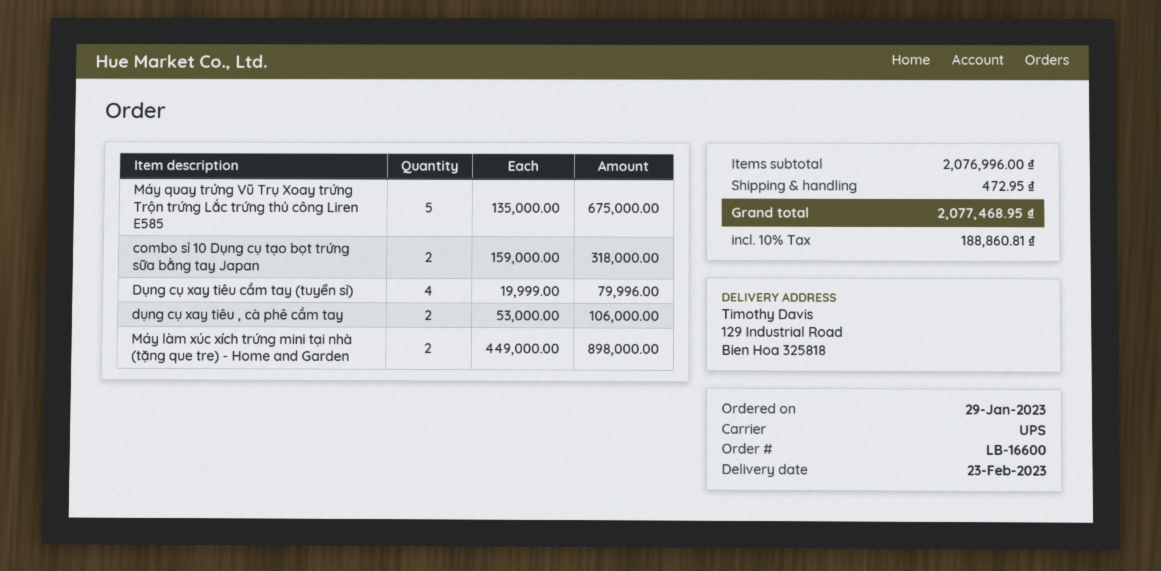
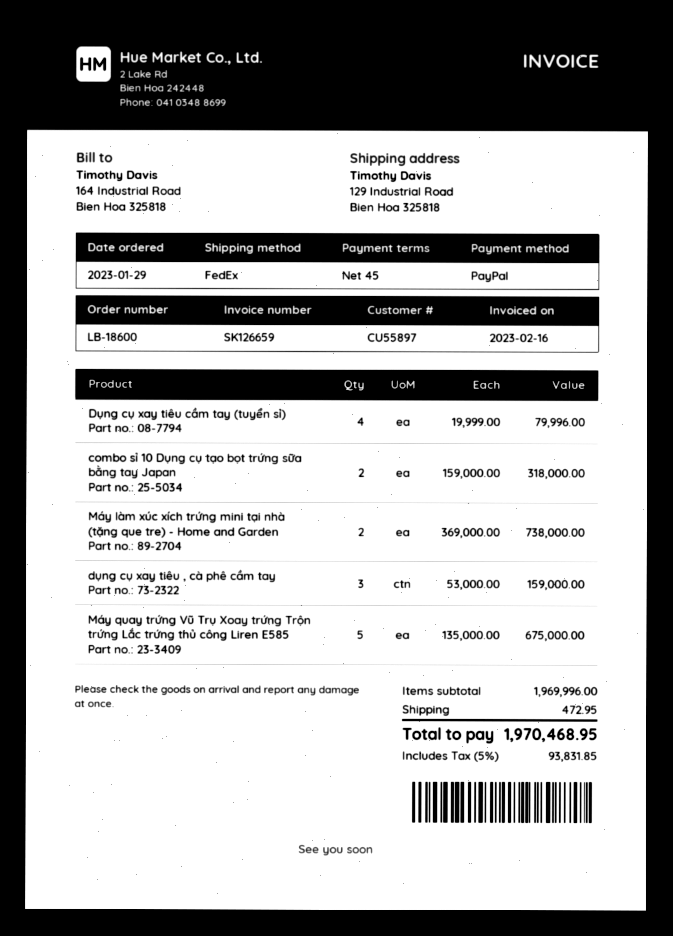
order number: LB-16600 -> LB-18600
shipping method: UPS -> FedEx
dụng cụ xay tiêu , cà phê cầm tay: 2 x 53000.00 = 106000.00 -> 3 x 53000.00 = 159000.00
Máy làm xúc xích trứng mini tại nhà (tặng que tre) - Home and Garden: 2 x 449000.00 = 898000.00 -> 2 x 369000.00 = 738000.00
subtotal: 2076996.00 -> 1969996.00
tax: 10% = 188860.81 -> 5% = 93831.85
total: 2077468.95 -> 1970468.95

